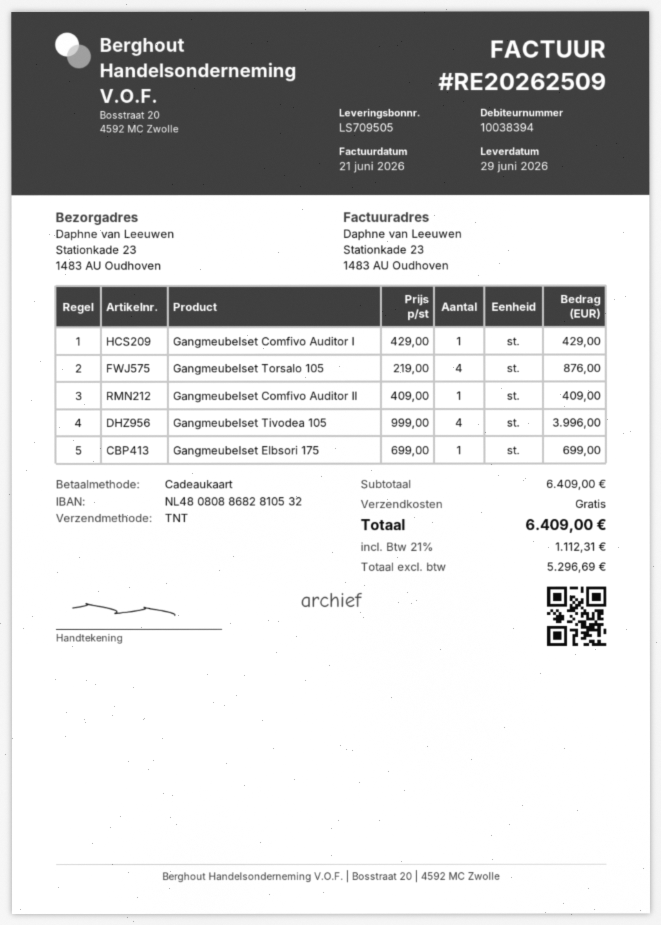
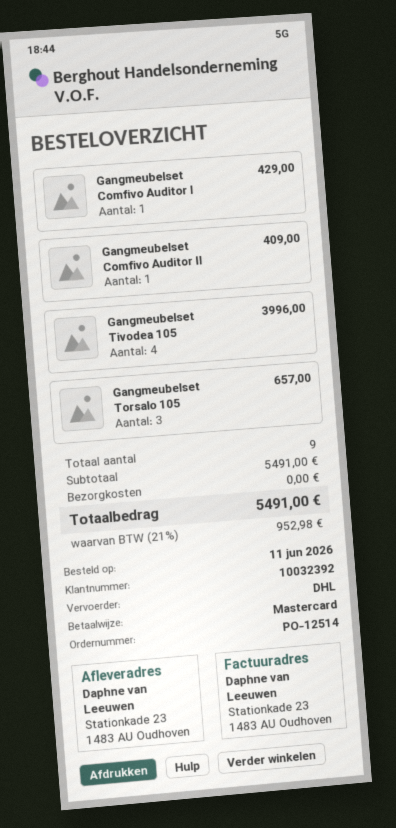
customer number: 10038394 -> 10032392
payment method: gift card -> Mastercard
shipping method: TNT -> DHL
Gangmeubelset Torsalo 105: 4 for 876.00 -> 3 for 657.00
Gangmeubelset Elbsori 175: 1 for 699.00 -> none
subtotal: 6409.00 -> 5491.00
tax: 21% = 1112.31 -> 21% = 952.98
total: 6409.00 -> 5491.00

